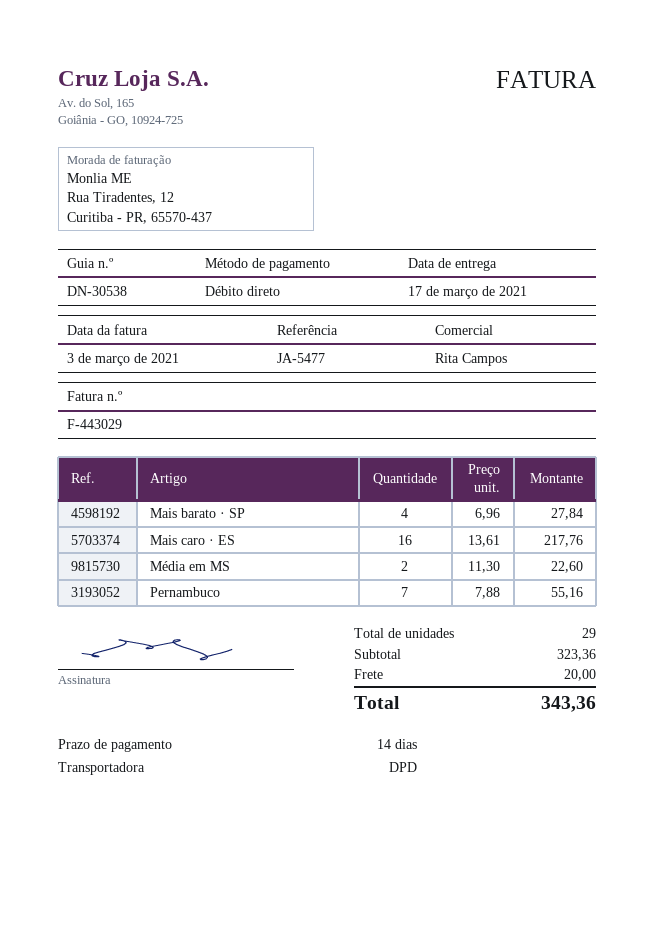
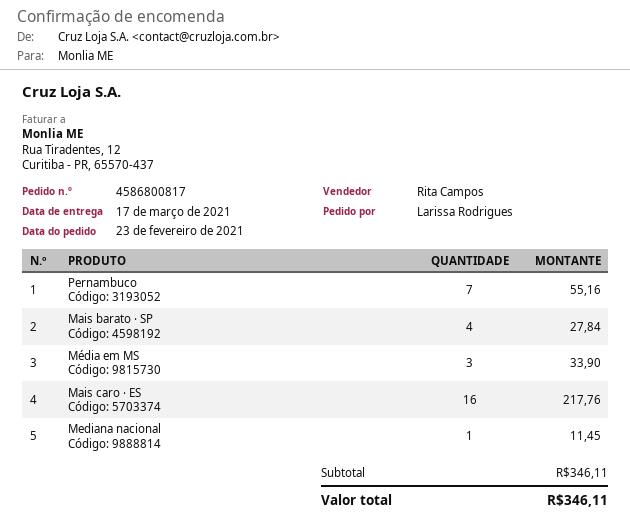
Média em MS: 2 for 22.60 -> 3 for 33.90
Mediana nacional: none -> 1 for 11.45
subtotal: 323.36 -> 346.11
shipping: 20.00 -> none
total: 343.36 -> 346.11

